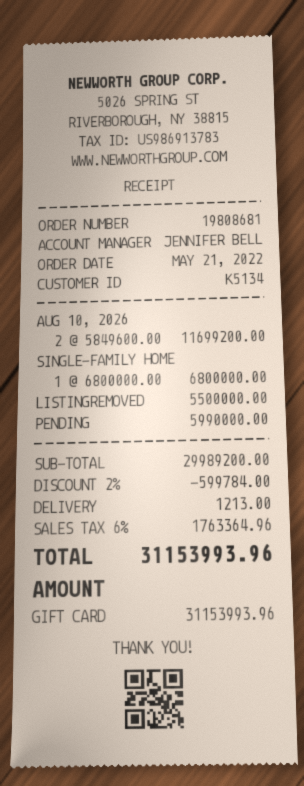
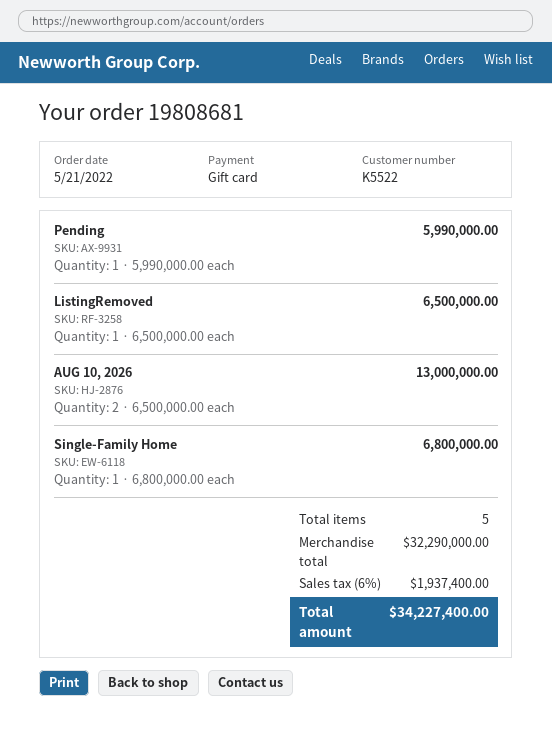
customer number: K5134 -> K5522
AUG 10, 2026: 2 x 5849600.00 = 11699200.00 -> 2 x 6500000.00 = 13000000.00
LISTINGREMOVED: 1 x 5500000.00 = 5500000.00 -> 1 x 6500000.00 = 6500000.00
subtotal: 29989200.00 -> 32290000.00
discount: 2% = 599784.00 -> none
shipping: 1213.00 -> none
tax: 6% = 1763364.96 -> 6% = 1937400.00
total: 31153993.96 -> 34227400.00

